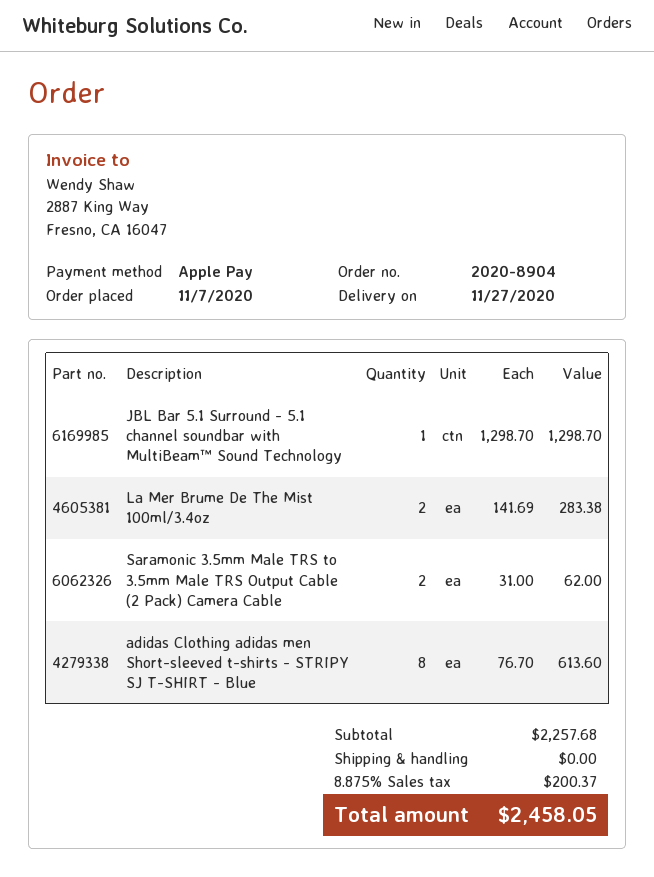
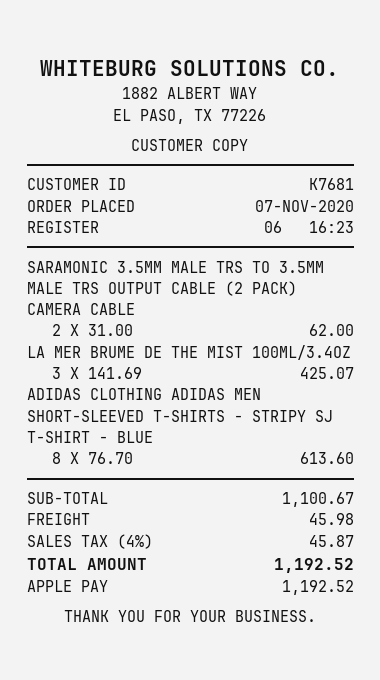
JBL Bar 5.1 Surround - 5.1 channel soundbar with MultiBeam™ Sound Technology: 1 x 1298.70 = 1298.70 -> none
La Mer Brume De The Mist 100ml/3.4oz: 2 x 141.69 = 283.38 -> 3 x 141.69 = 425.07
subtotal: 2257.68 -> 1100.67
shipping: 0.00 -> 45.98
tax: 8.875% = 200.37 -> 4% = 45.87
total: 2458.05 -> 1192.52

